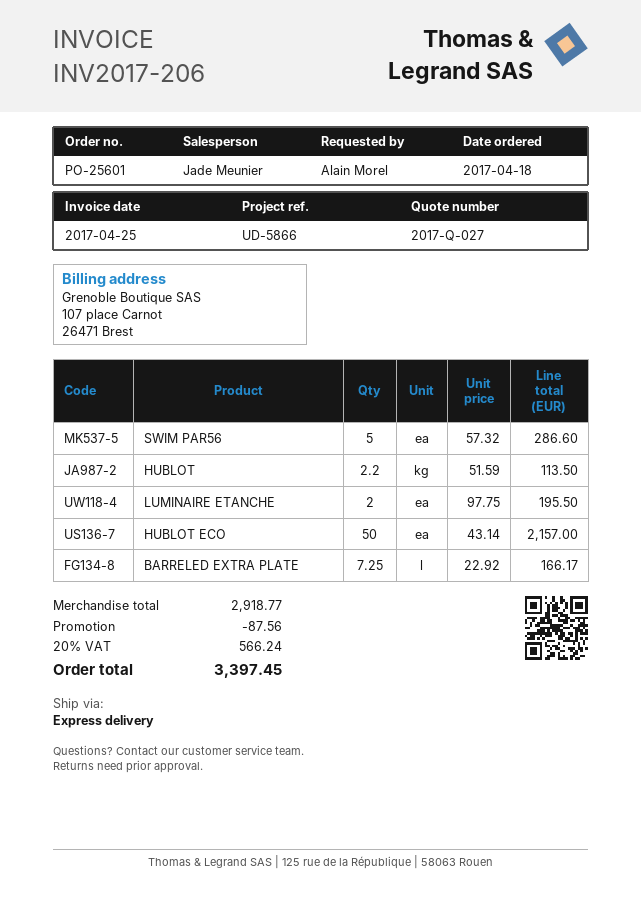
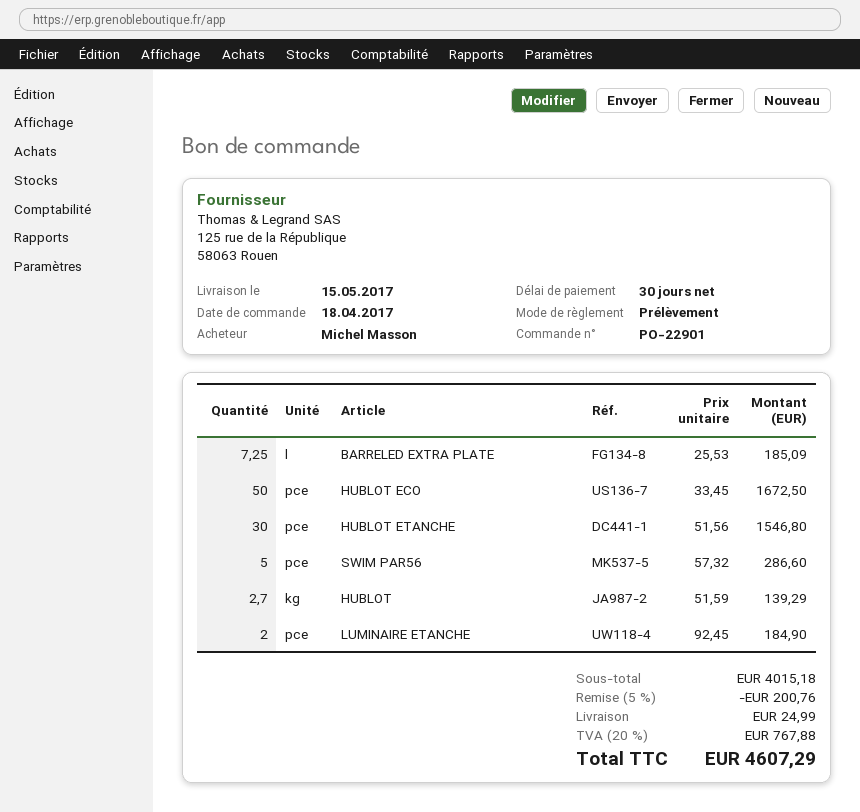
order number: PO-25601 -> PO-22901
ordered by: Alain Morel -> Michel Masson
HUBLOT: 2.2 x 51.59 = 113.50 -> 2.7 x 51.59 = 139.29
LUMINAIRE ETANCHE: 2 x 97.75 = 195.50 -> 2 x 92.45 = 184.90
HUBLOT ECO: 50 x 43.14 = 2157.00 -> 50 x 33.45 = 1672.50
BARRELED EXTRA PLATE: 7.25 x 22.92 = 166.17 -> 7.25 x 25.53 = 185.09
HUBLOT ETANCHE: none -> 30 x 51.56 = 1546.80
subtotal: 2918.77 -> 4015.18
discount: 87.56 -> 200.76
shipping: none -> 24.99
tax: 20% = 566.24 -> 20% = 767.88
total: 3397.45 -> 4607.29

